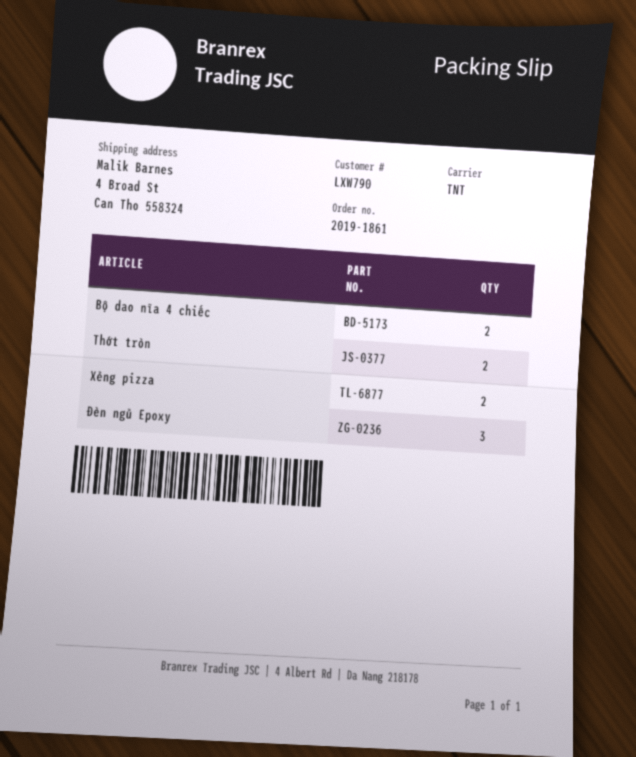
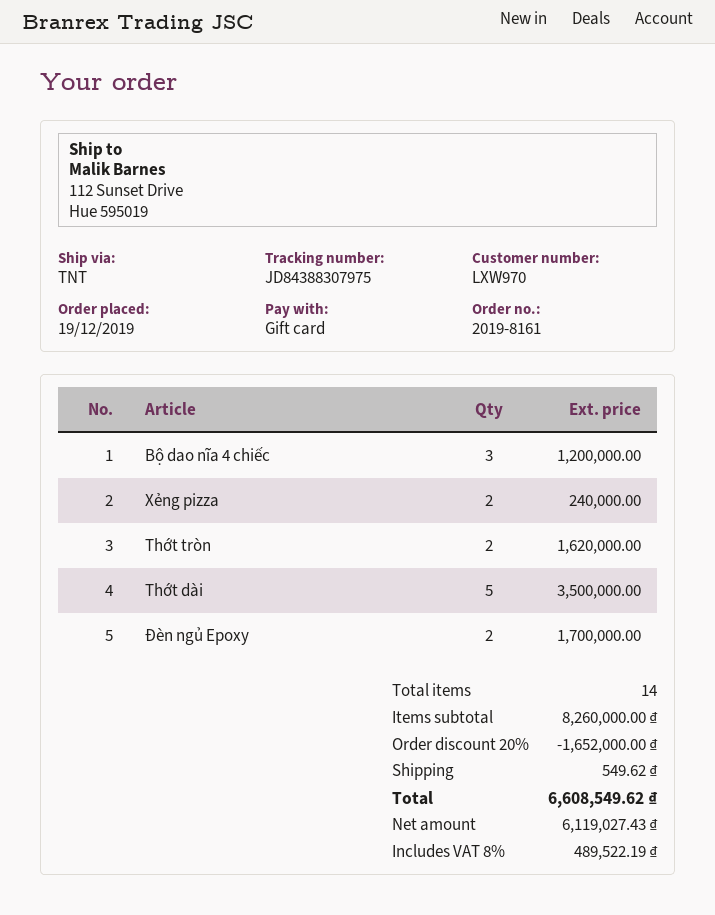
order number: 2019-1861 -> 2019-8161
customer number: LXW790 -> LXW970
ship to: 4 Broad St, Can Tho 558324 -> 112 Sunset Drive, Hue 595019
Bộ dao nĩa 4 chiếc: 2 -> 3
Đèn ngủ Epoxy: 3 -> 2
Thớt dài: none -> 5

